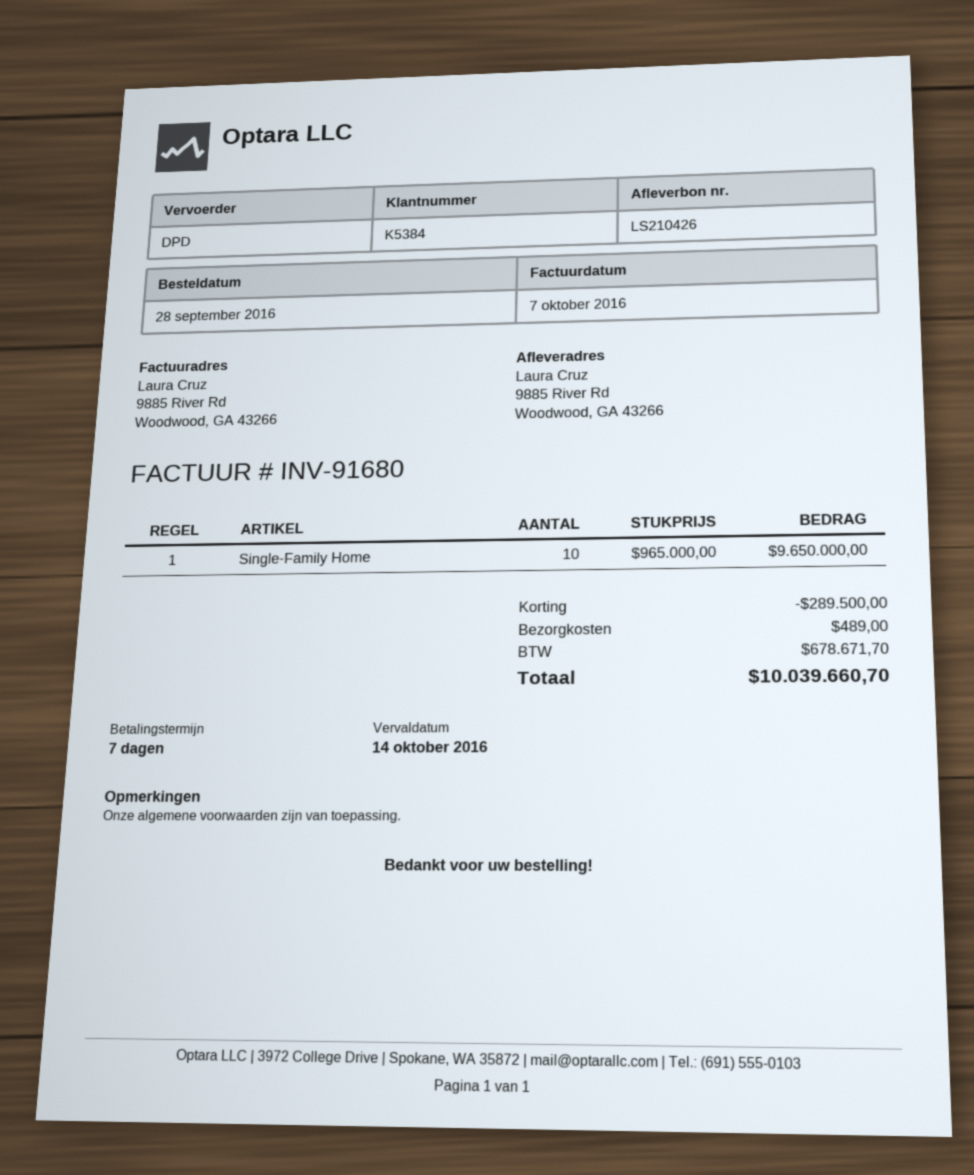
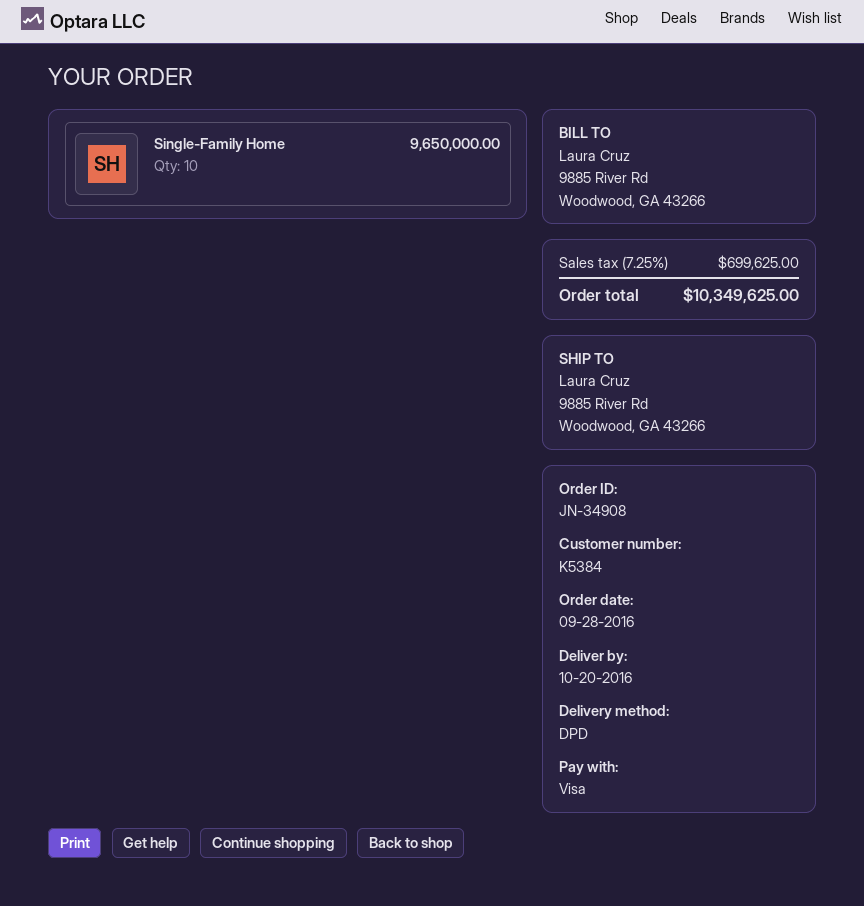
discount: 289500.00 -> none
shipping: 489.00 -> none
tax: 678671.70 -> 699625.00
total: 10039660.70 -> 10349625.00

